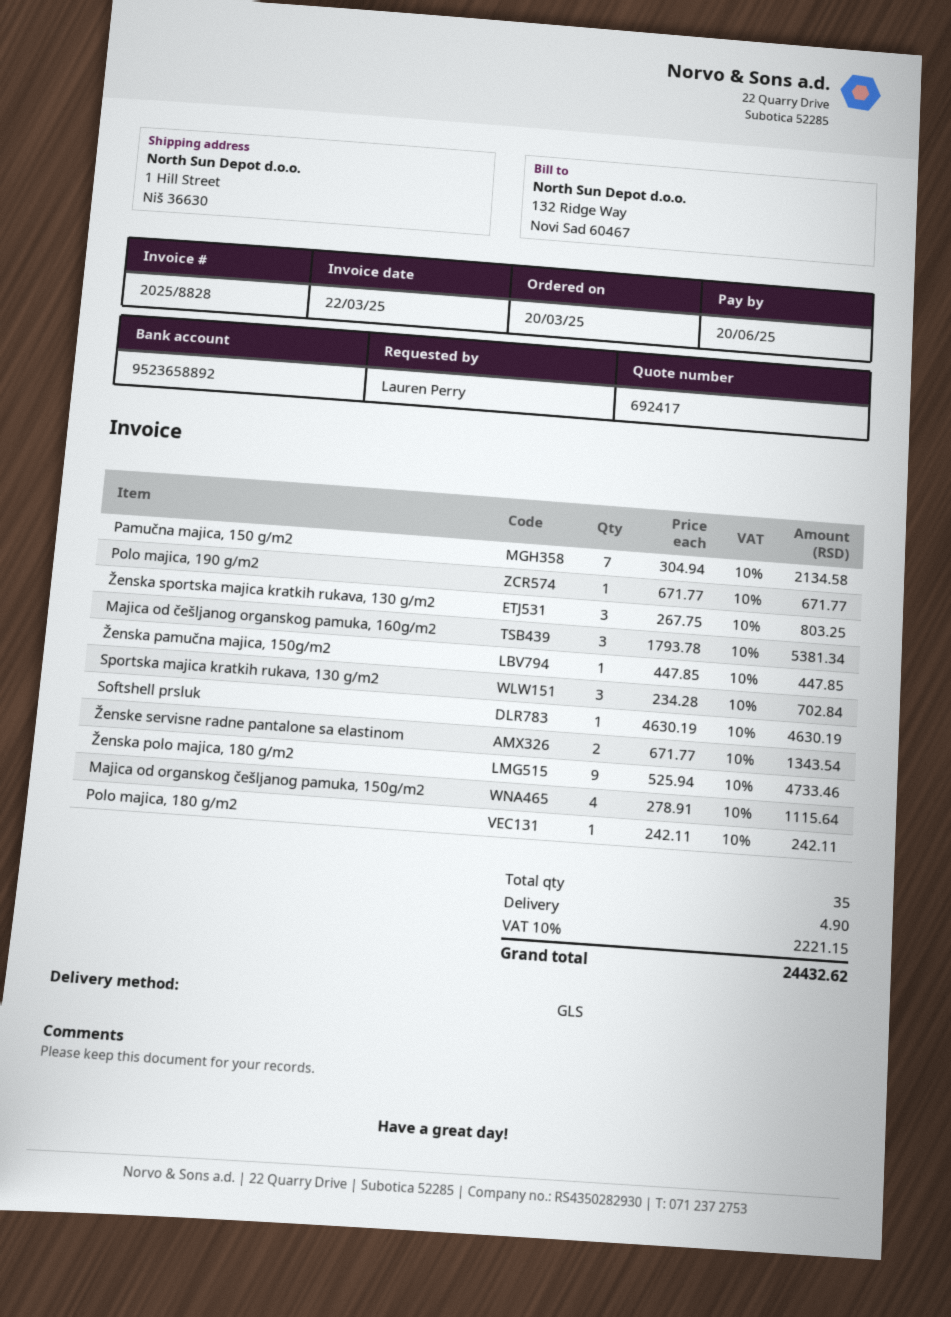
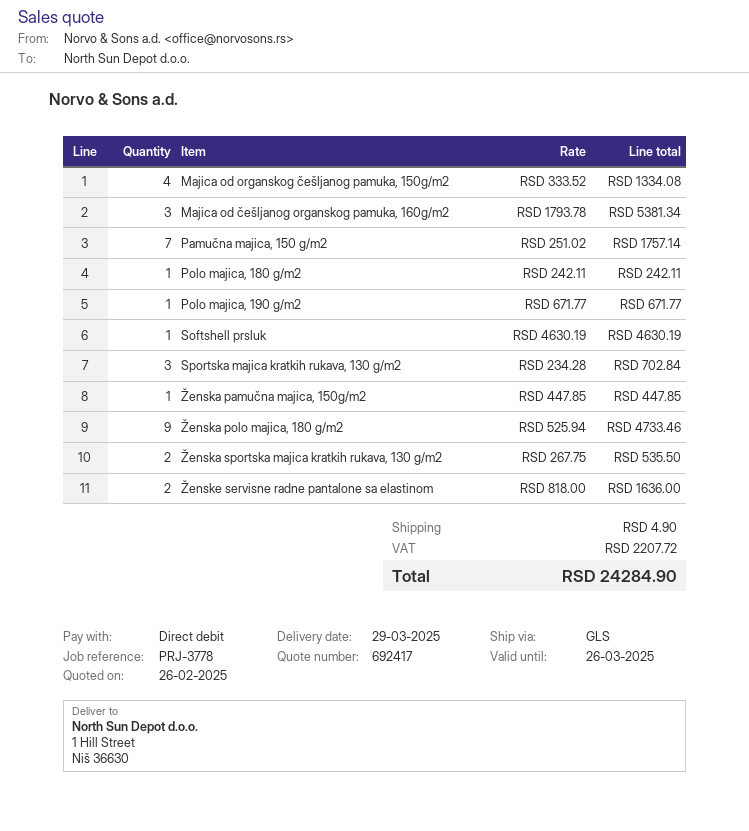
Pamučna majica, 150 g/m2: 7 x 304.94 = 2134.58 -> 7 x 251.02 = 1757.14
Ženska sportska majica kratkih rukava, 130 g/m2: 3 x 267.75 = 803.25 -> 2 x 267.75 = 535.50
Ženske servisne radne pantalone sa elastinom: 2 x 671.77 = 1343.54 -> 2 x 818.00 = 1636.00
Majica od organskog češljanog pamuka, 150g/m2: 4 x 278.91 = 1115.64 -> 4 x 333.52 = 1334.08
tax: 2221.15 -> 2207.72
total: 24432.62 -> 24284.90

